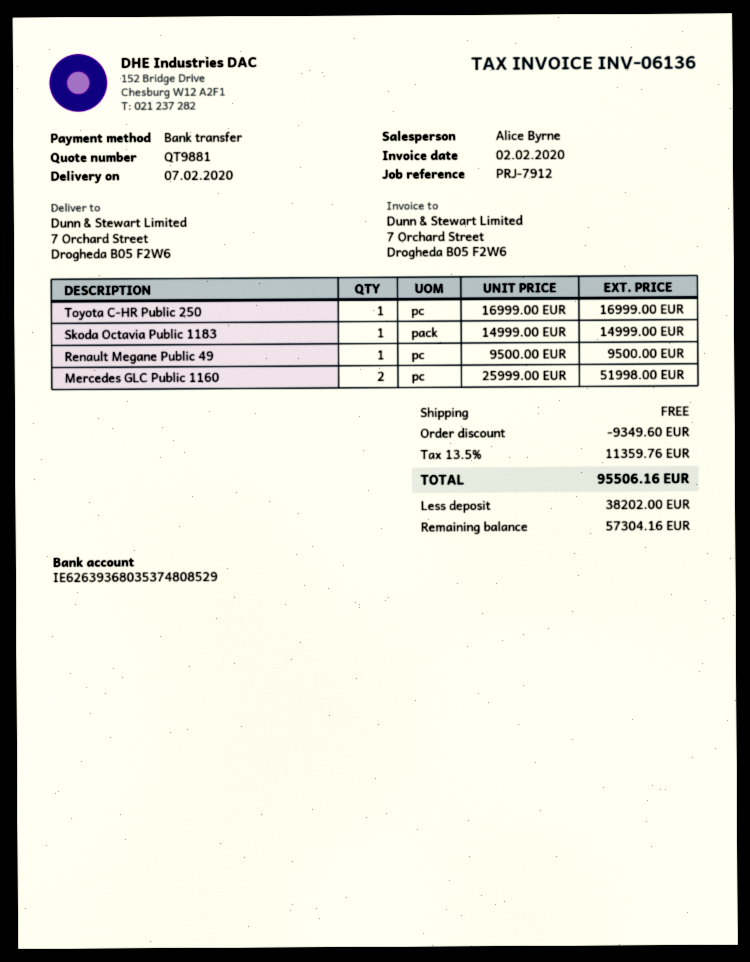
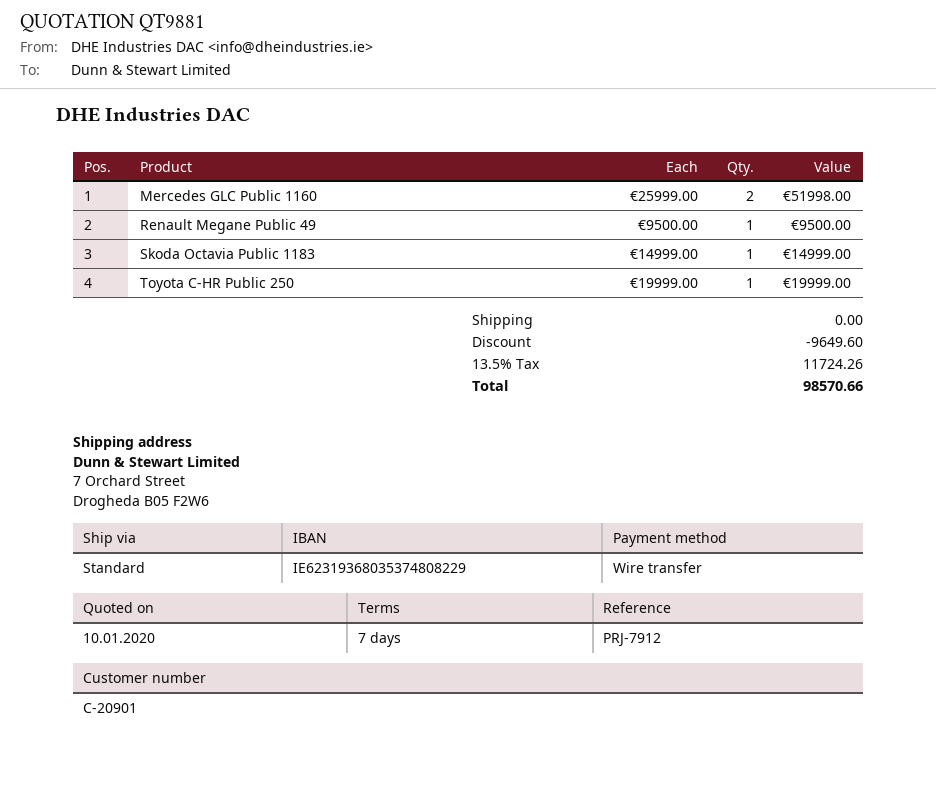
bank account: IE62639368035374808529 -> IE62319368035374808229
Toyota C-HR Public 250: 1 x 16999.00 = 16999.00 -> 1 x 19999.00 = 19999.00
discount: 9349.60 -> 9649.60
tax: 13.5% = 11359.76 -> 13.5% = 11724.26
total: 95506.16 -> 98570.66

